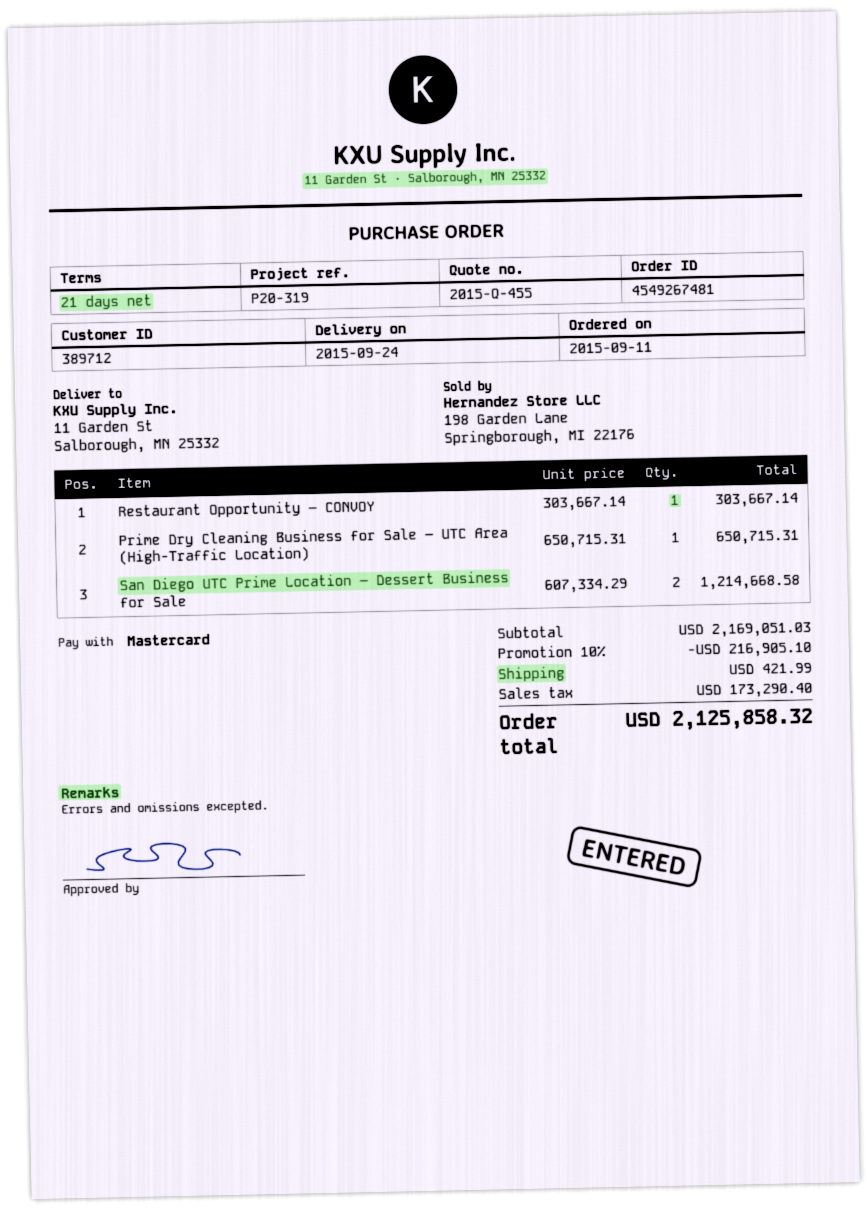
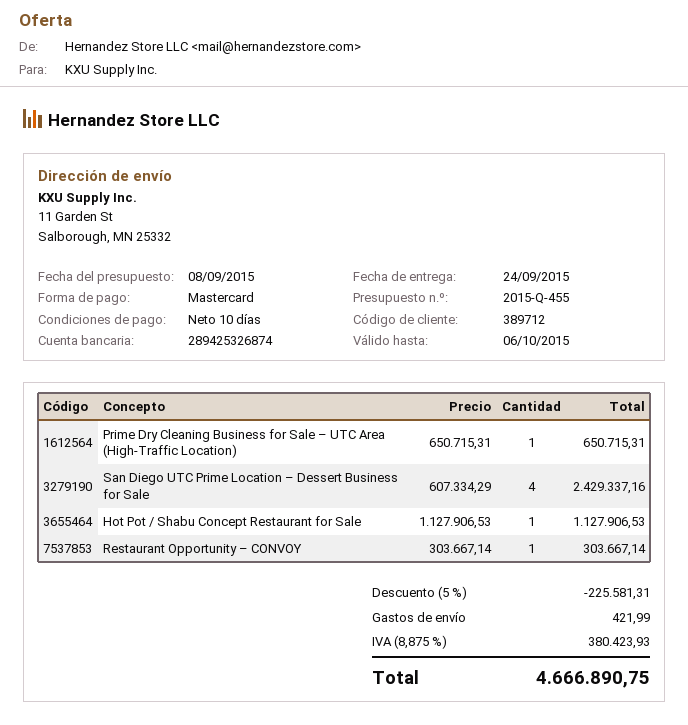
payment terms: 21 days -> 10 days
San Diego UTC Prime Location – Dessert Business for Sale: 2 x 607334.29 = 1214668.58 -> 4 x 607334.29 = 2429337.16
Hot Pot / Shabu Concept Restaurant for Sale: none -> 1 x 1127906.53 = 1127906.53
discount: 10% = 216905.10 -> 5% = 225581.31
tax: 173290.40 -> 380423.93
total: 2125858.32 -> 4666890.75

